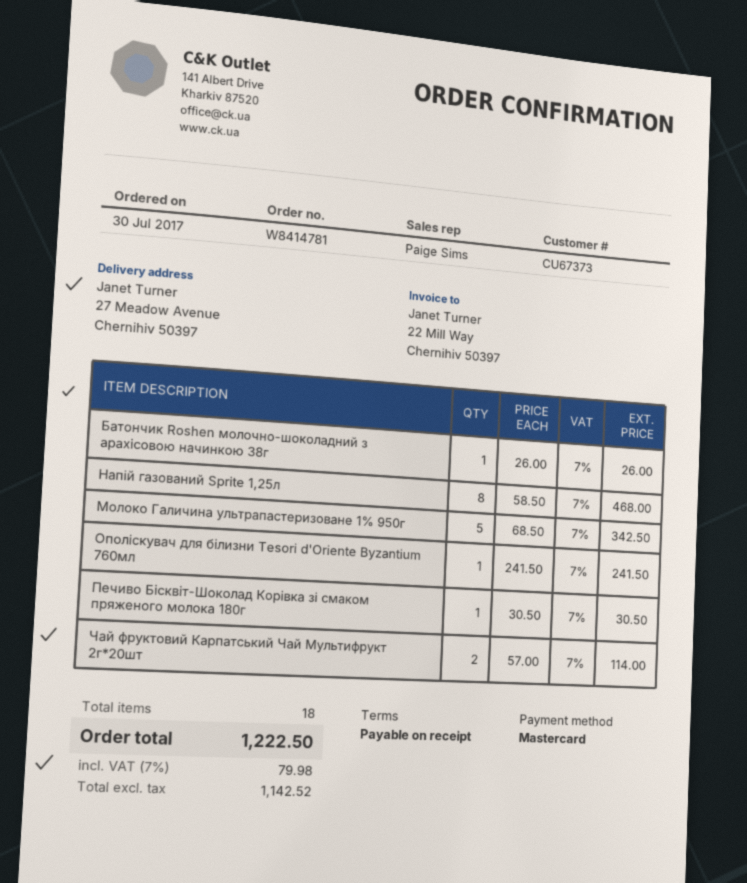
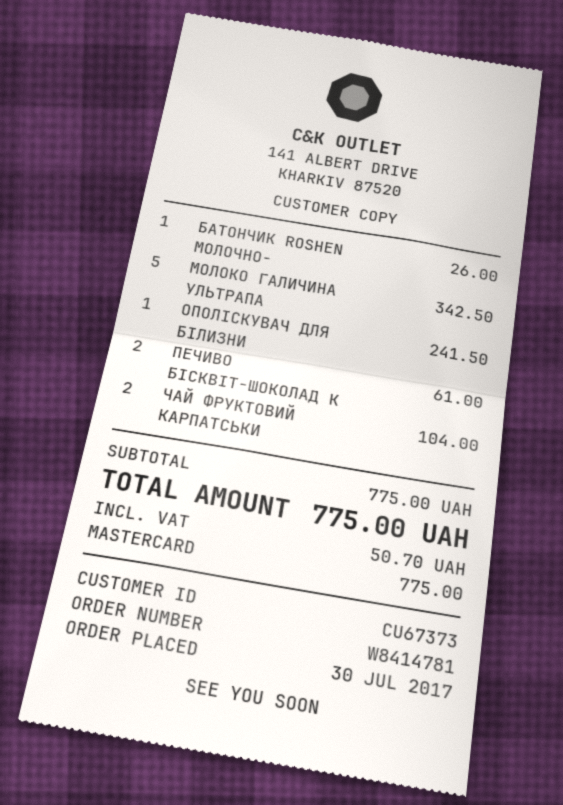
Напій газований Sprite 1,25л: 8 for 468.00 -> none
Печиво Бісквіт-Шоколад Корівка зі смаком пряженого молока 180г: 1 for 30.50 -> 2 for 61.00
Чай фруктовий Карпатський Чай Мультифрукт 2г*20шт: 2 for 114.00 -> 2 for 104.00
tax: 79.98 -> 50.70
total: 1222.50 -> 775.00

